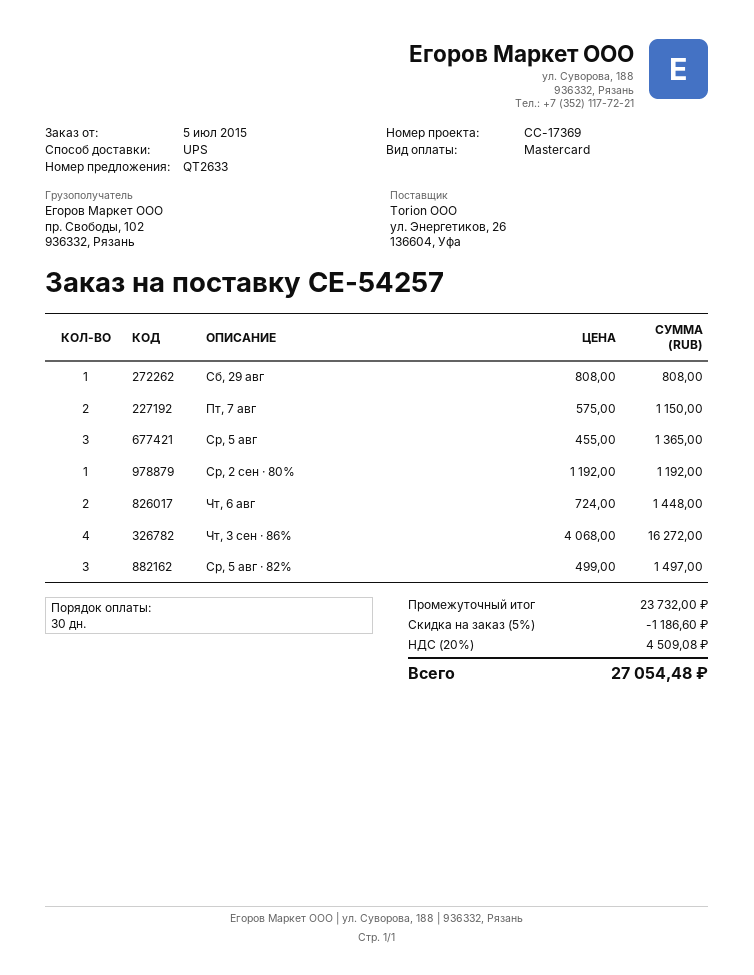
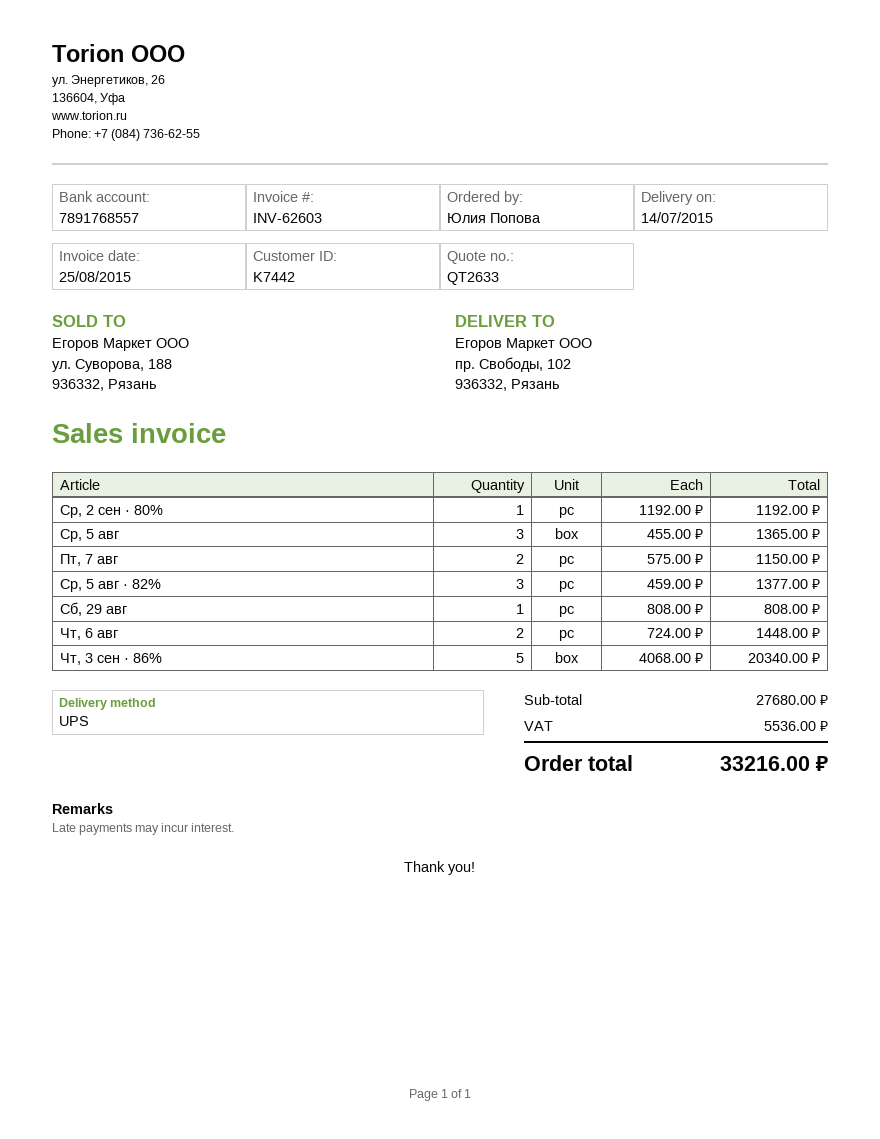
Чт, 3 сен · 86%: 4 x 4068.00 = 16272.00 -> 5 x 4068.00 = 20340.00
Ср, 5 авг · 82%: 3 x 499.00 = 1497.00 -> 3 x 459.00 = 1377.00
subtotal: 23732.00 -> 27680.00
discount: 5% = 1186.60 -> none
tax: 4509.08 -> 5536.00
total: 27054.48 -> 33216.00

